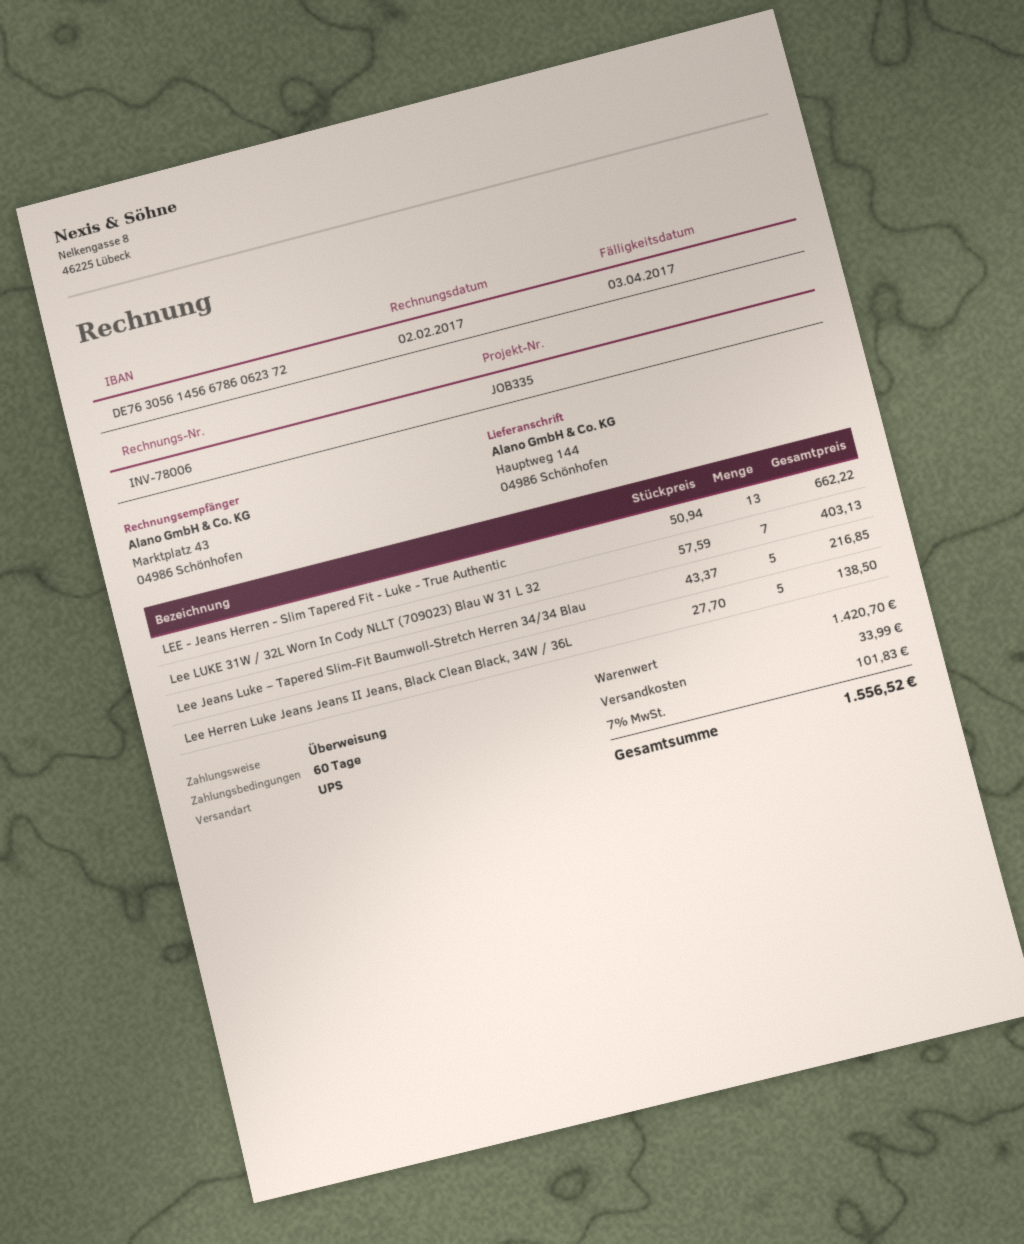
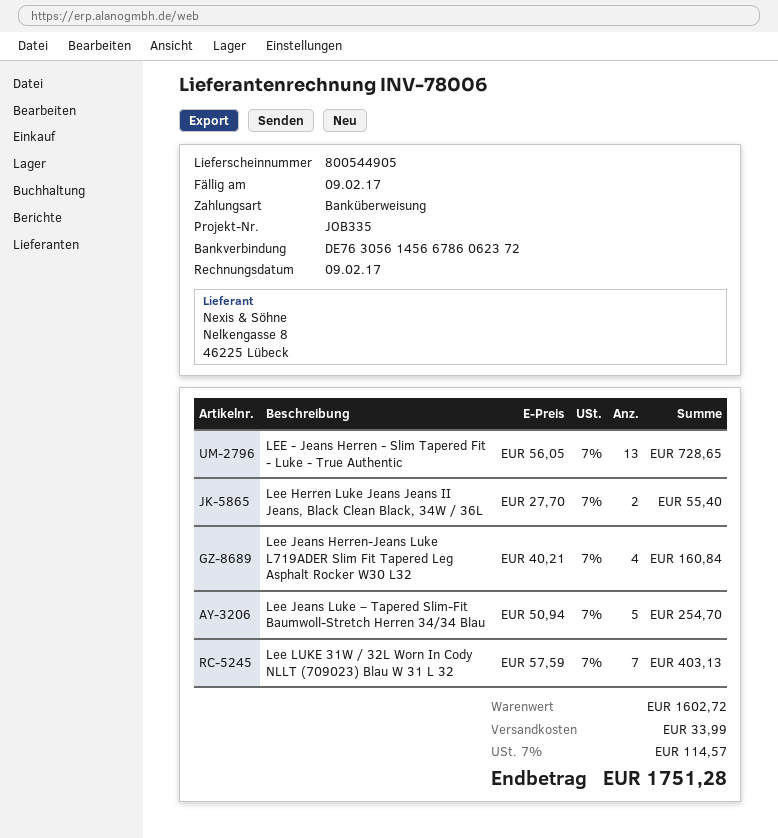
invoice date: 2017-02-02 -> 2017-02-09
due date: 2017-04-03 -> 2017-02-09
LEE - Jeans Herren - Slim Tapered Fit - Luke - True Authentic: 13 x 50.94 = 662.22 -> 13 x 56.05 = 728.65
Lee Jeans Luke – Tapered Slim-Fit Baumwoll-Stretch Herren 34/34 Blau: 5 x 43.37 = 216.85 -> 5 x 50.94 = 254.70
Lee Herren Luke Jeans Jeans II Jeans, Black Clean Black, 34W / 36L: 5 x 27.70 = 138.50 -> 2 x 27.70 = 55.40
Lee Jeans Herren-Jeans Luke L719ADER Slim Fit Tapered Leg Asphalt Rocker W30 L32: none -> 4 x 40.21 = 160.84
subtotal: 1420.70 -> 1602.72
tax: 7% = 101.83 -> 7% = 114.57
total: 1556.52 -> 1751.28

